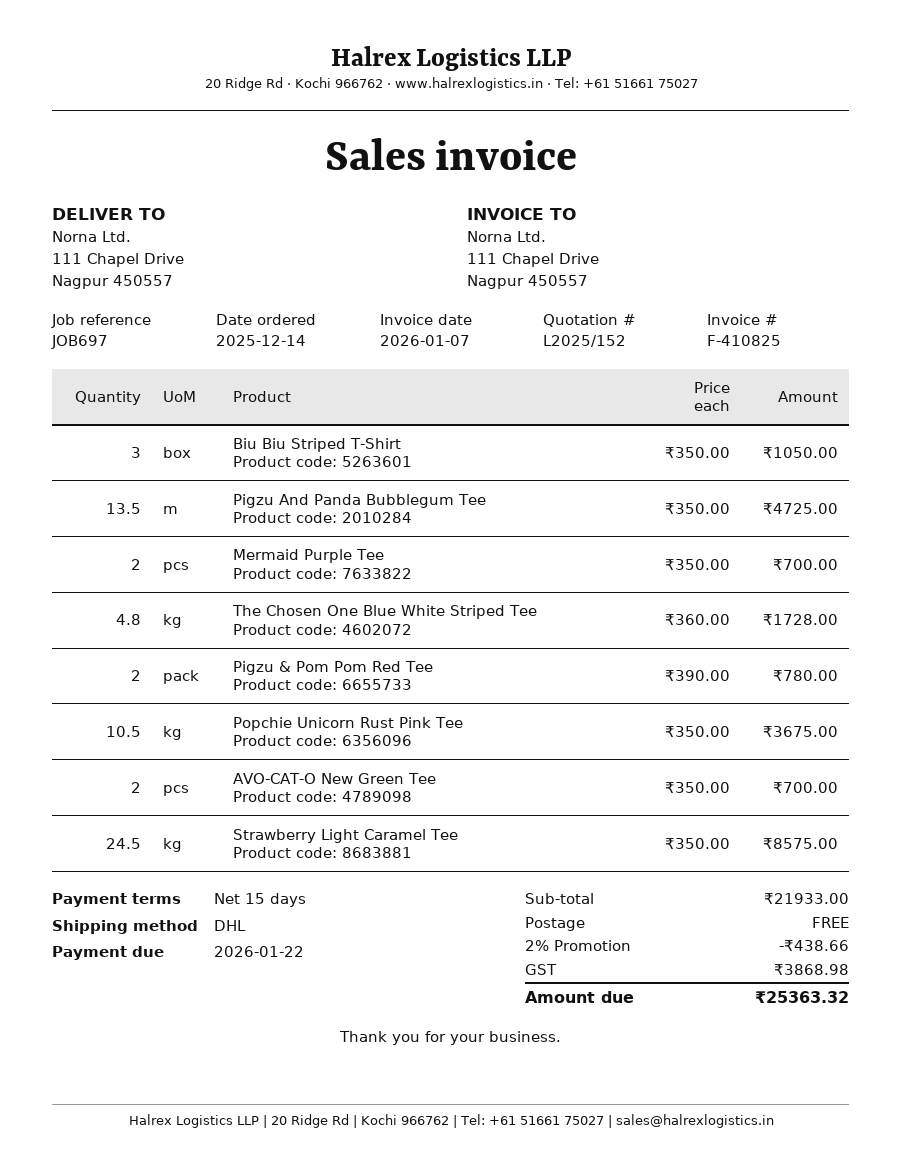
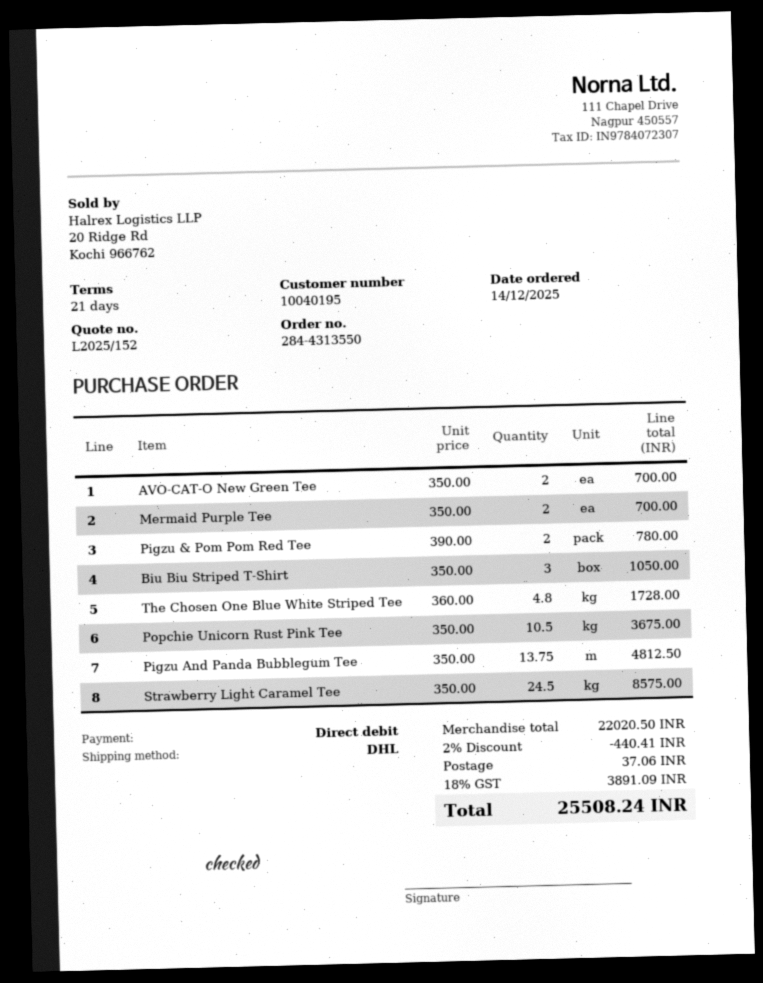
payment terms: 15 days -> 21 days
Pigzu And Panda Bubblegum Tee: 13.5 x 350.00 = 4725.00 -> 13.75 x 350.00 = 4812.50
subtotal: 21933.00 -> 22020.50
discount: 2% = 438.66 -> 2% = 440.41
shipping: 0.00 -> 37.06
tax: 3868.98 -> 3891.09
total: 25363.32 -> 25508.24

